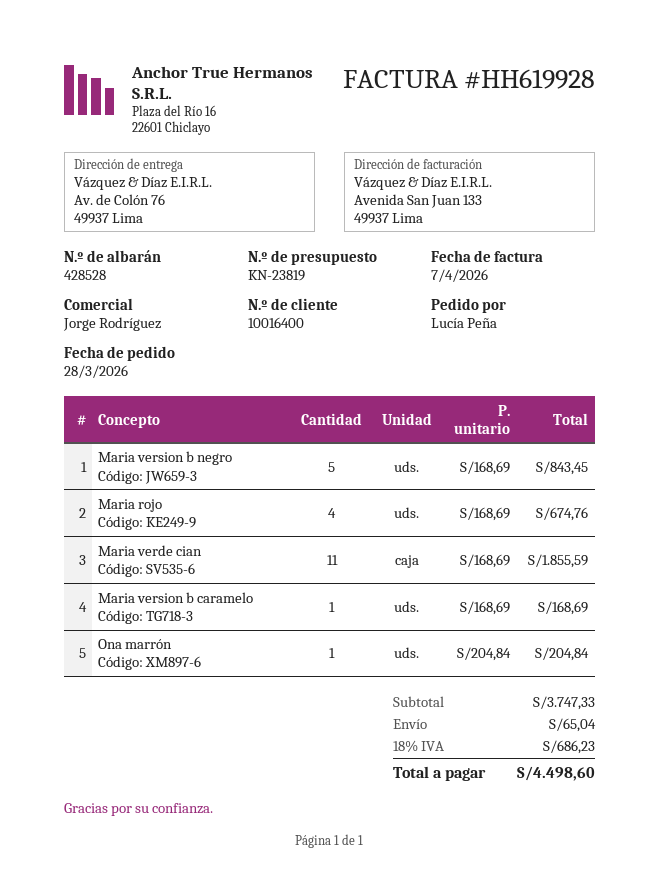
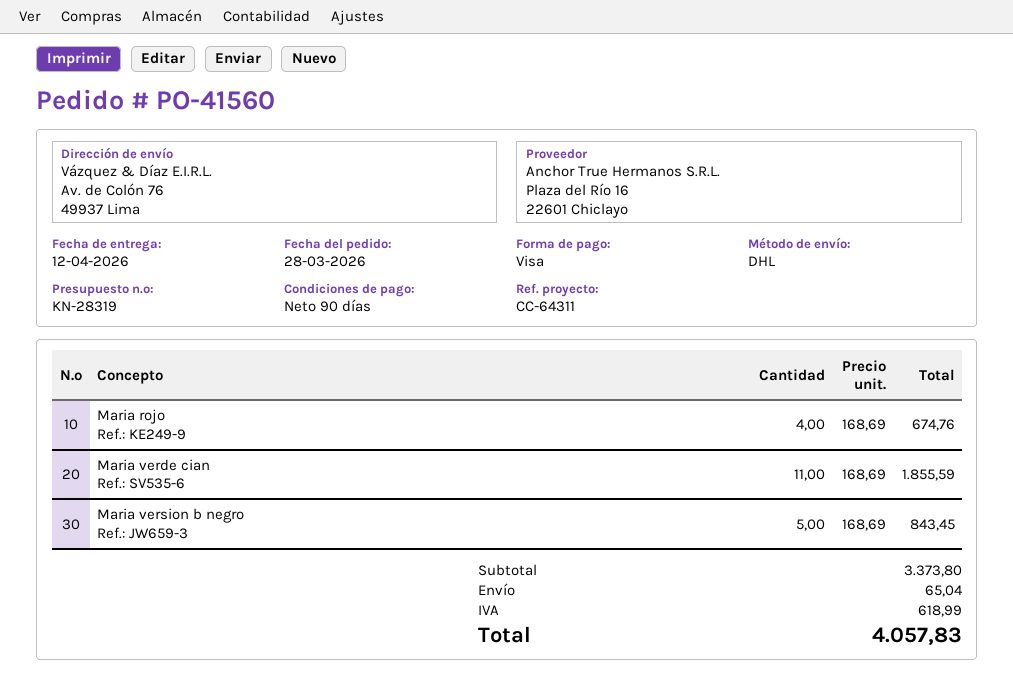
quote number: KN-23819 -> KN-28319
Maria version b caramelo: 1 x 168.69 = 168.69 -> none
Ona marrón: 1 x 204.84 = 204.84 -> none
subtotal: 3747.33 -> 3373.80
tax: 686.23 -> 618.99
total: 4498.60 -> 4057.83

